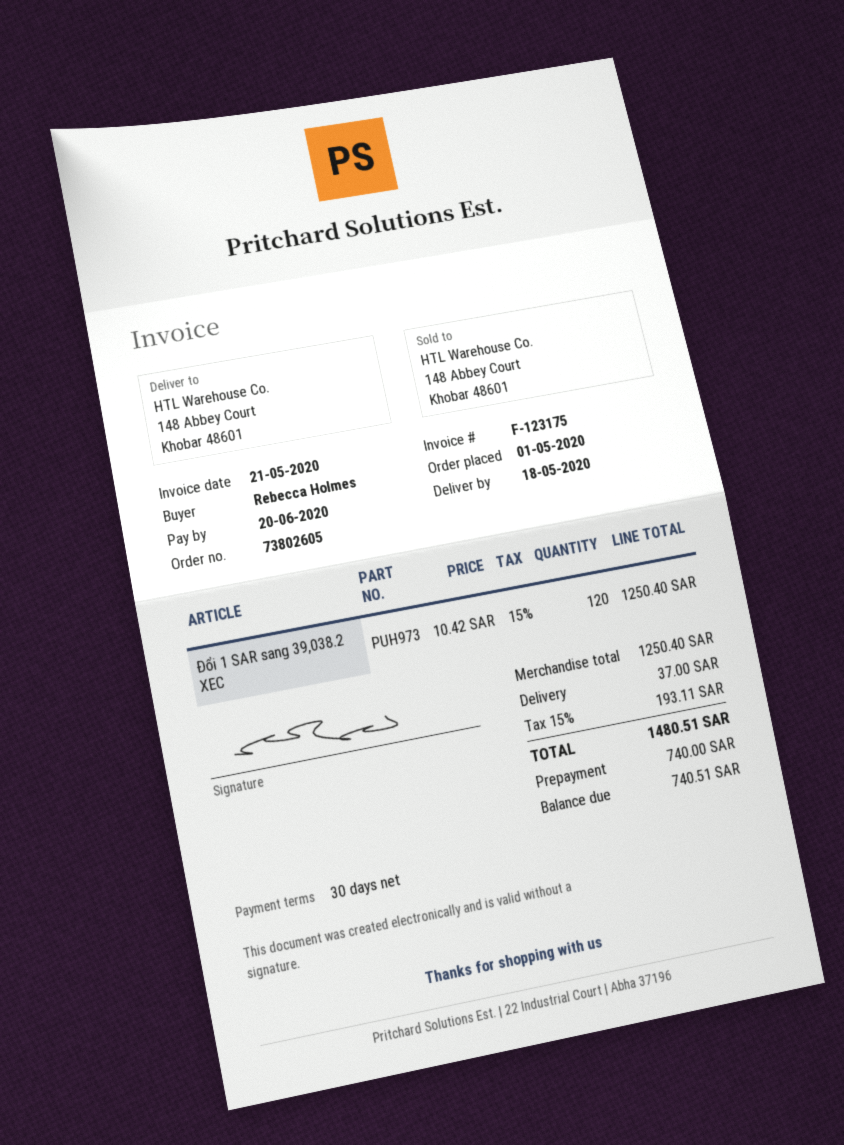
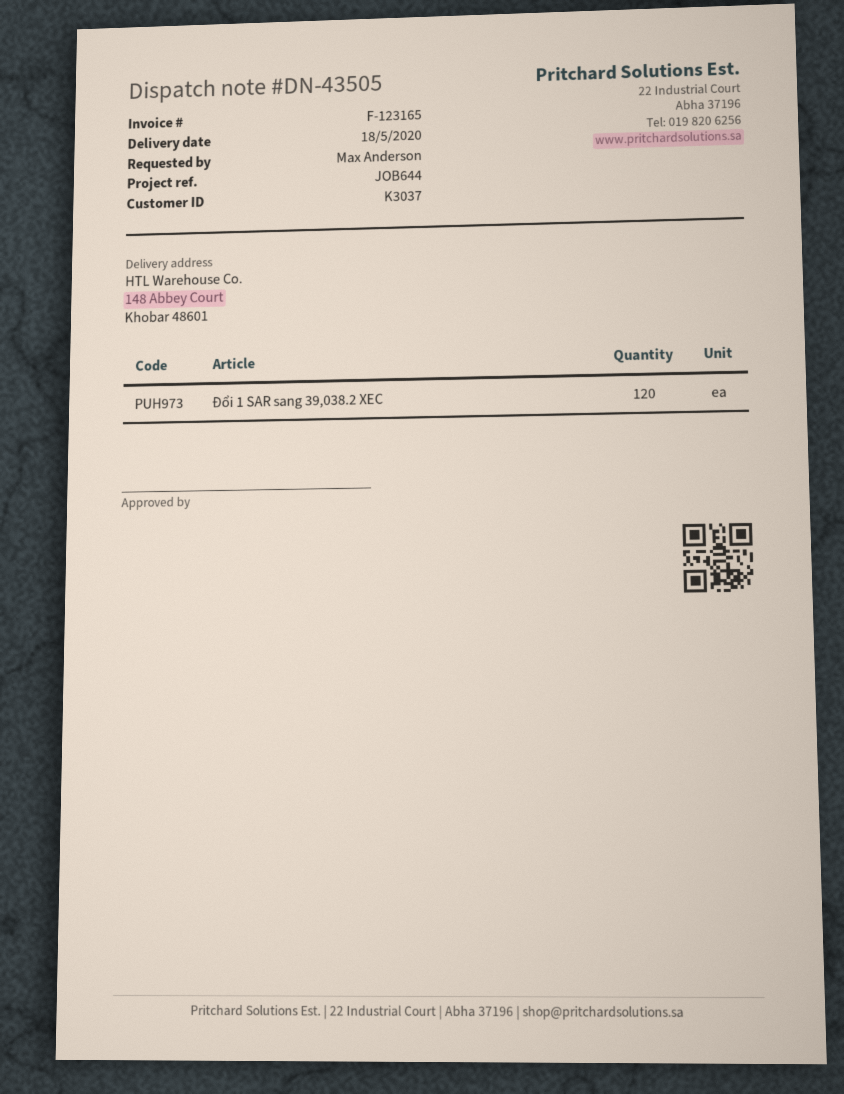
invoice number: F-123175 -> F-123165
ordered by: Rebecca Holmes -> Max Anderson

